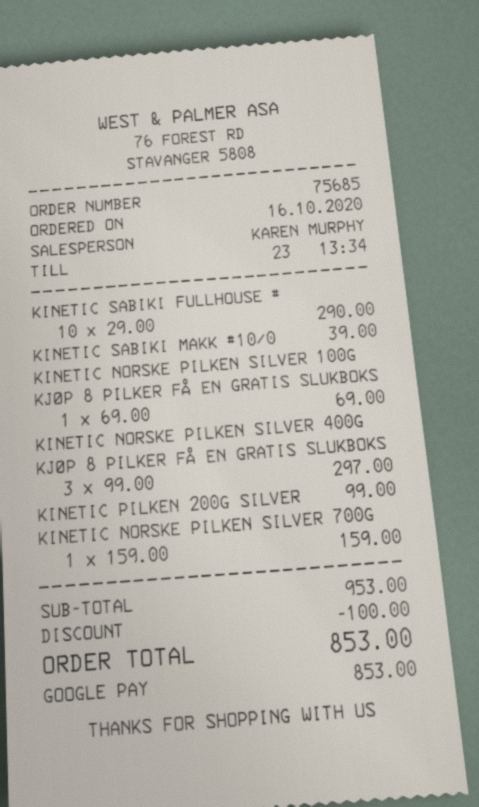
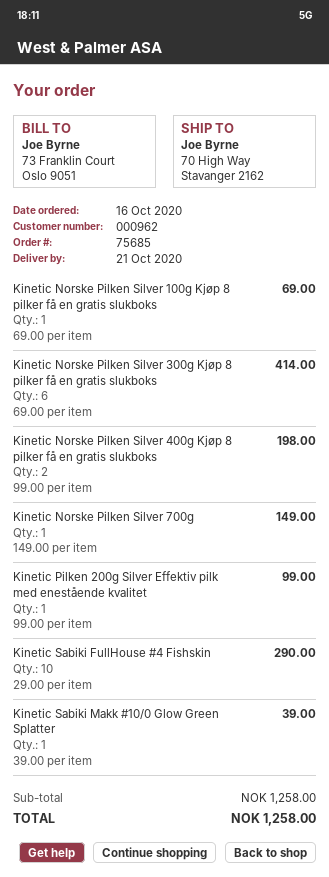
KINETIC NORSKE PILKEN SILVER 400G KJØP 8 PILKER FÅ EN GRATIS SLUKBOKS: 3 x 99.00 = 297.00 -> 2 x 99.00 = 198.00
KINETIC NORSKE PILKEN SILVER 700G: 1 x 159.00 = 159.00 -> 1 x 149.00 = 149.00
Kinetic Norske Pilken Silver 300g Kjøp 8 pilker få en gratis slukboks: none -> 6 x 69.00 = 414.00
subtotal: 953.00 -> 1258.00
discount: 100.00 -> none
total: 853.00 -> 1258.00

